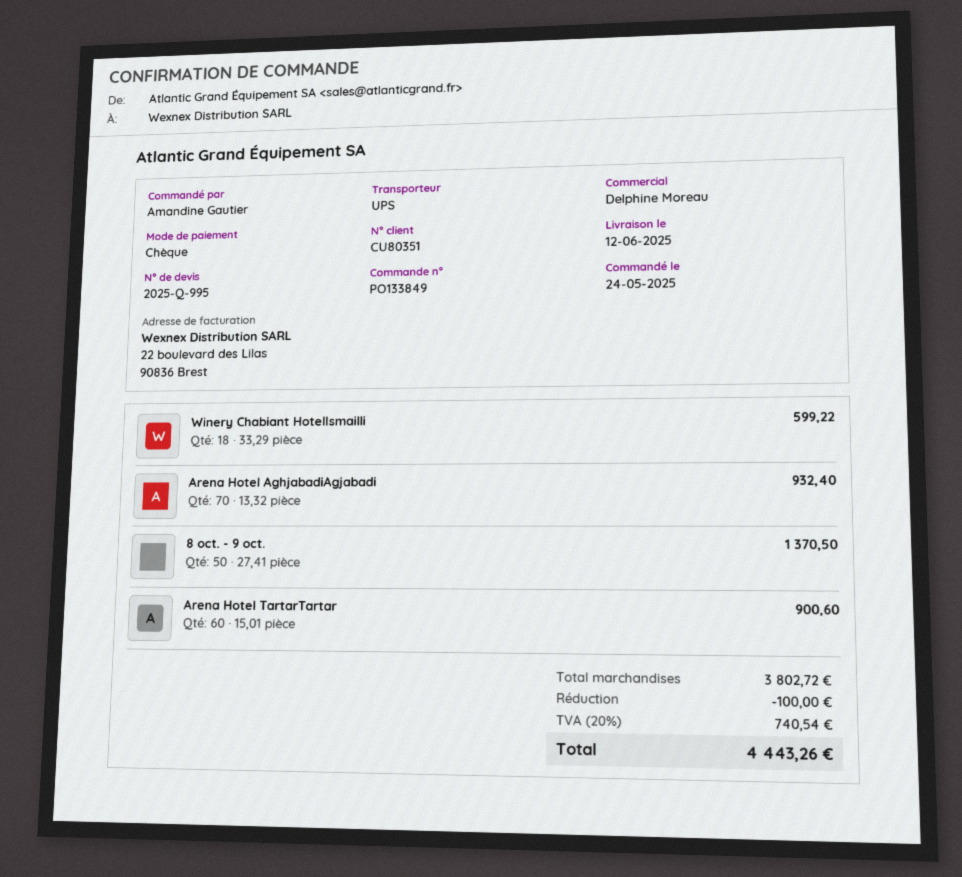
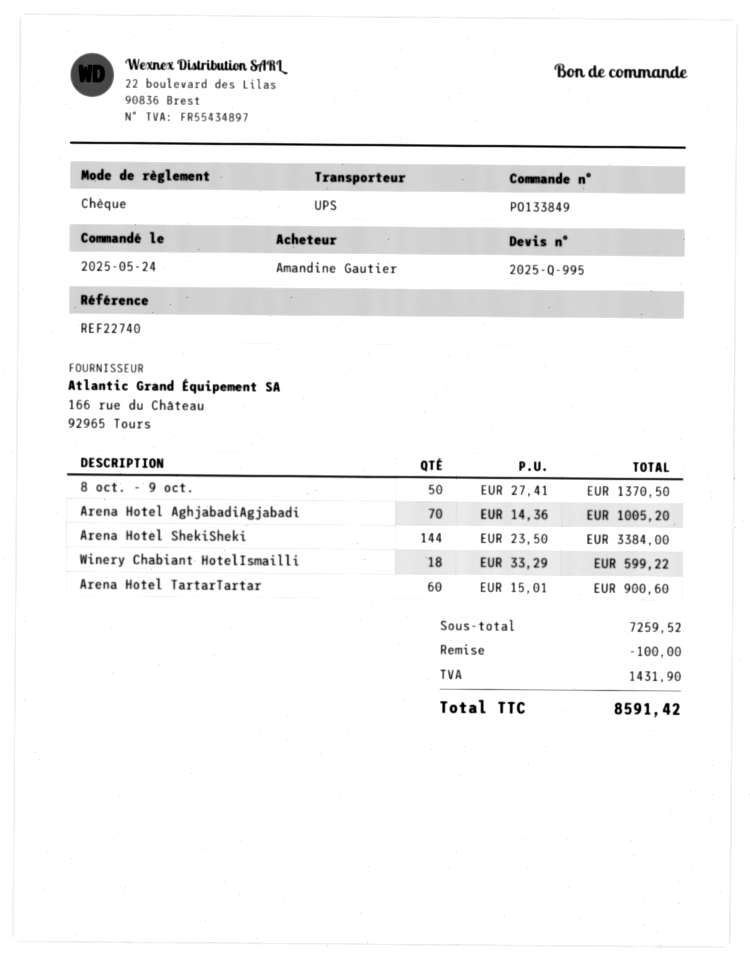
Arena Hotel AghjabadiAgjabadi: 70 x 13.32 = 932.40 -> 70 x 14.36 = 1005.20
Arena Hotel ShekiSheki: none -> 144 x 23.50 = 3384.00
subtotal: 3802.72 -> 7259.52
tax: 740.54 -> 1431.90
total: 4443.26 -> 8591.42

